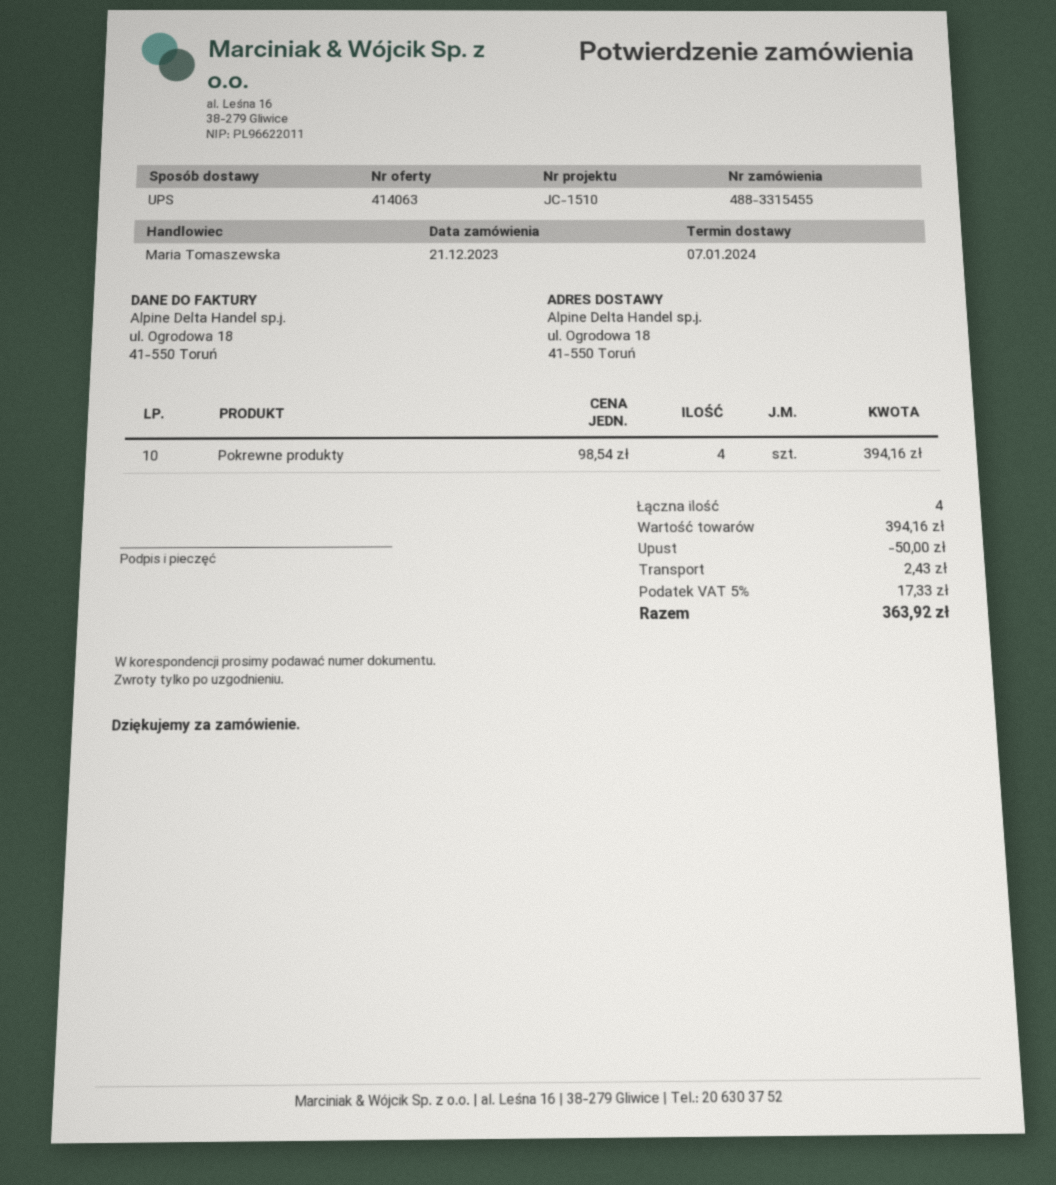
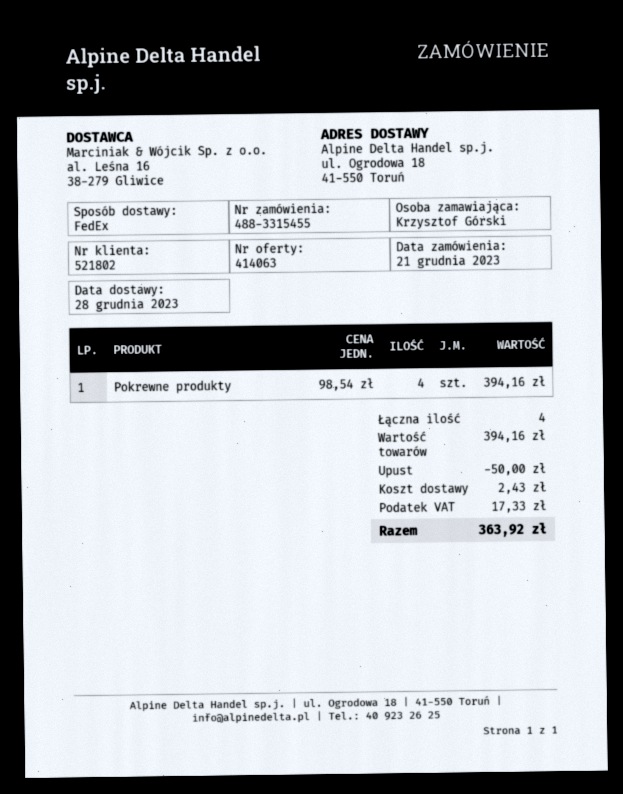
delivery date: 2024-01-07 -> 2023-12-28
shipping method: UPS -> FedEx

